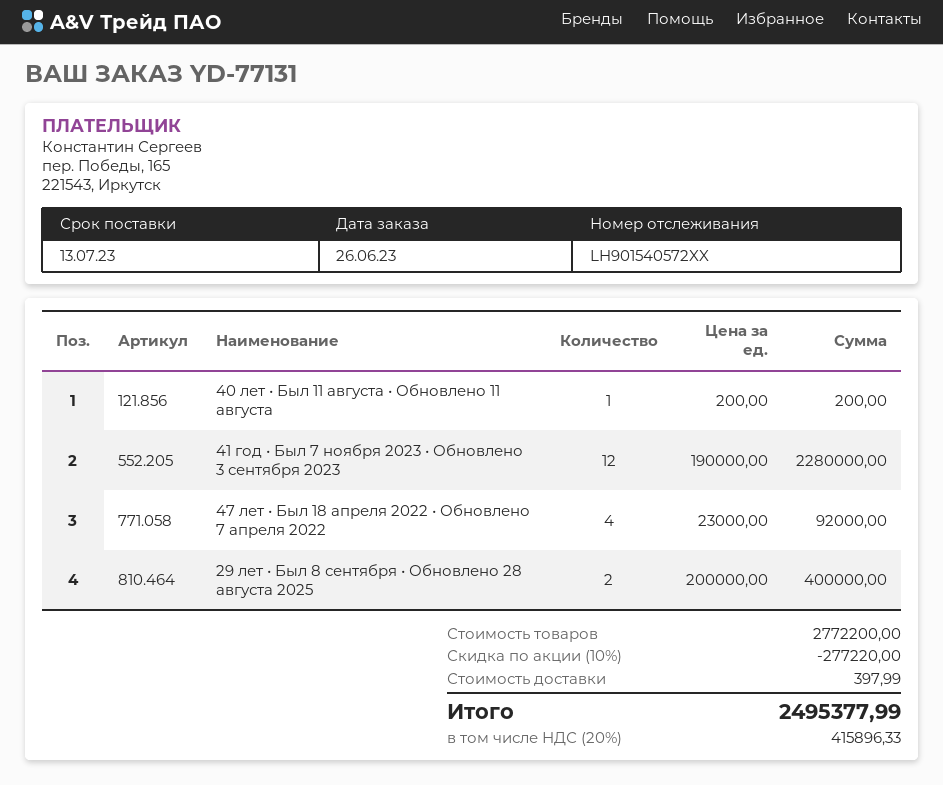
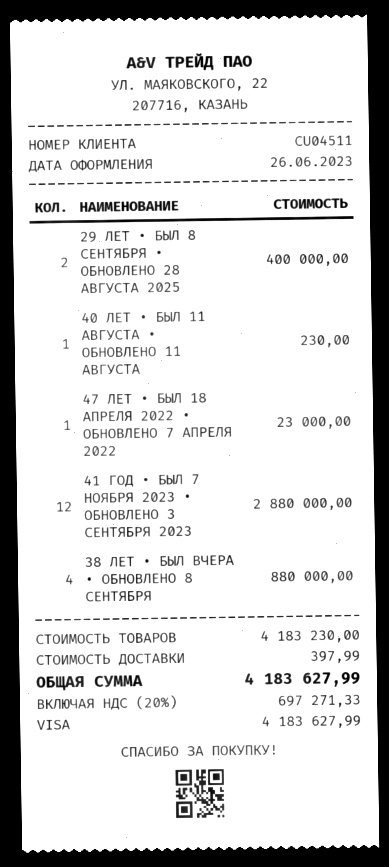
40 лет • Был 11 августа • Обновлено 11 августа: 1 for 200.00 -> 1 for 230.00
41 год • Был 7 ноября 2023 • Обновлено 3 сентября 2023: 12 for 2280000.00 -> 12 for 2880000.00
47 лет • Был 18 апреля 2022 • Обновлено 7 апреля 2022: 4 for 92000.00 -> 1 for 23000.00
38 ЛЕТ • БЫЛ ВЧЕРА • ОБНОВЛЕНО 8 СЕНТЯБРЯ: none -> 4 for 880000.00
subtotal: 2772200.00 -> 4183230.00
discount: 10% = 277220.00 -> none
tax: 20% = 415896.33 -> 20% = 697271.33
total: 2495377.99 -> 4183627.99

